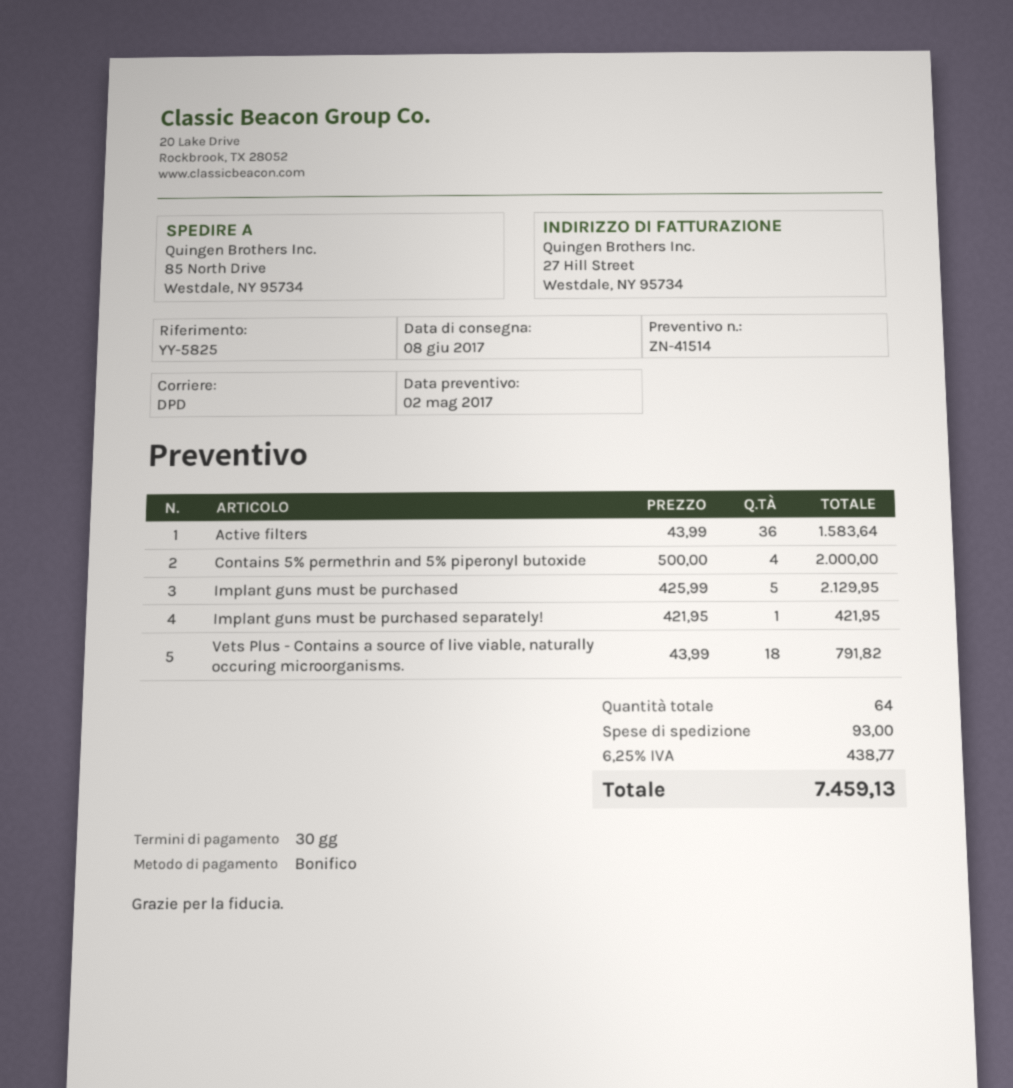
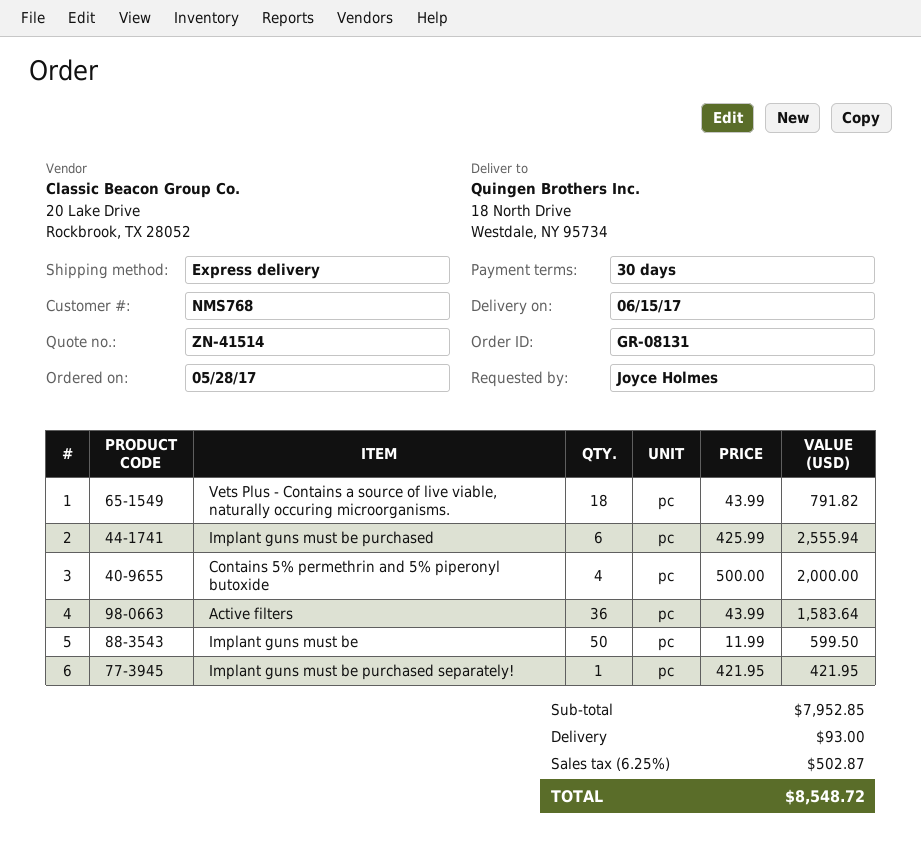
delivery date: 2017-06-08 -> 2017-06-15
shipping method: DPD -> express
ship to: 85 North Drive, Westdale, NY 95734 -> 18 North Drive, Westdale, NY 95734
Implant guns must be purchased: 5 x 425.99 = 2129.95 -> 6 x 425.99 = 2555.94
Implant guns must be: none -> 50 x 11.99 = 599.50
tax: 6.25% = 438.77 -> 6.25% = 502.87
total: 7459.13 -> 8548.72

